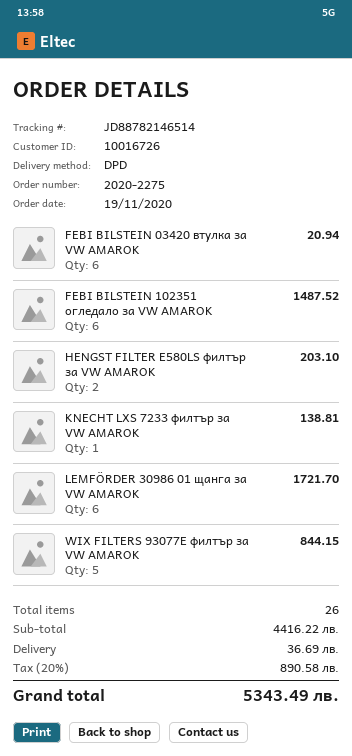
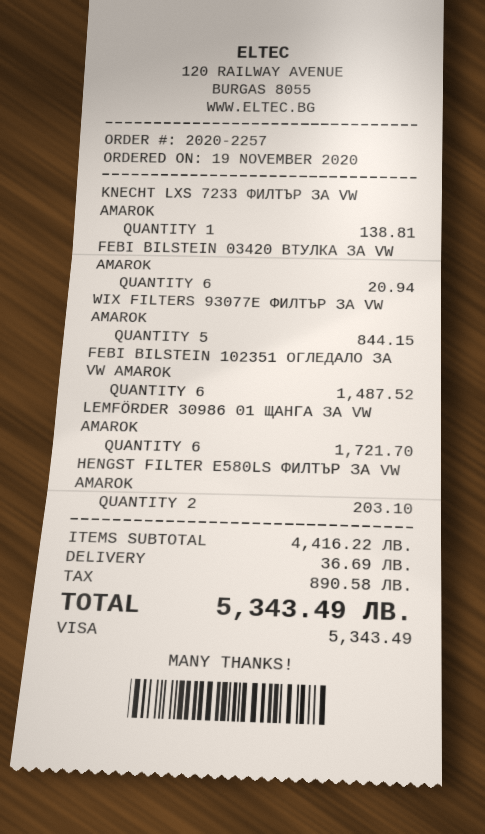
order number: 2020-2275 -> 2020-2257

